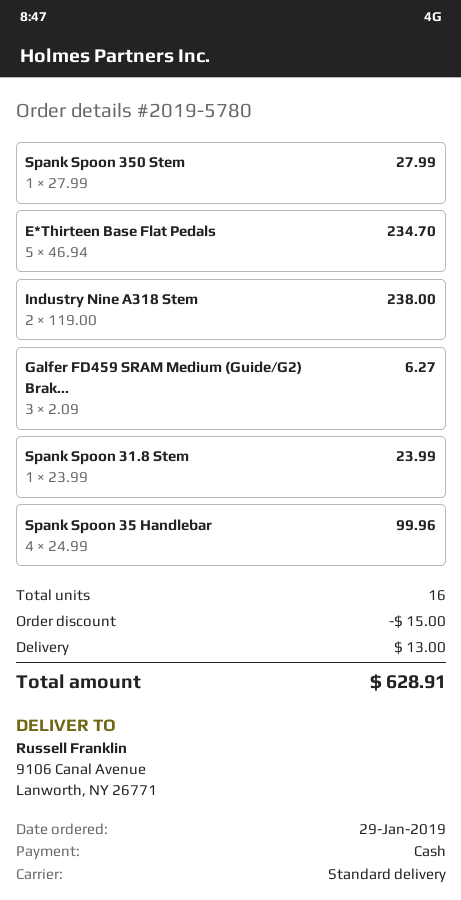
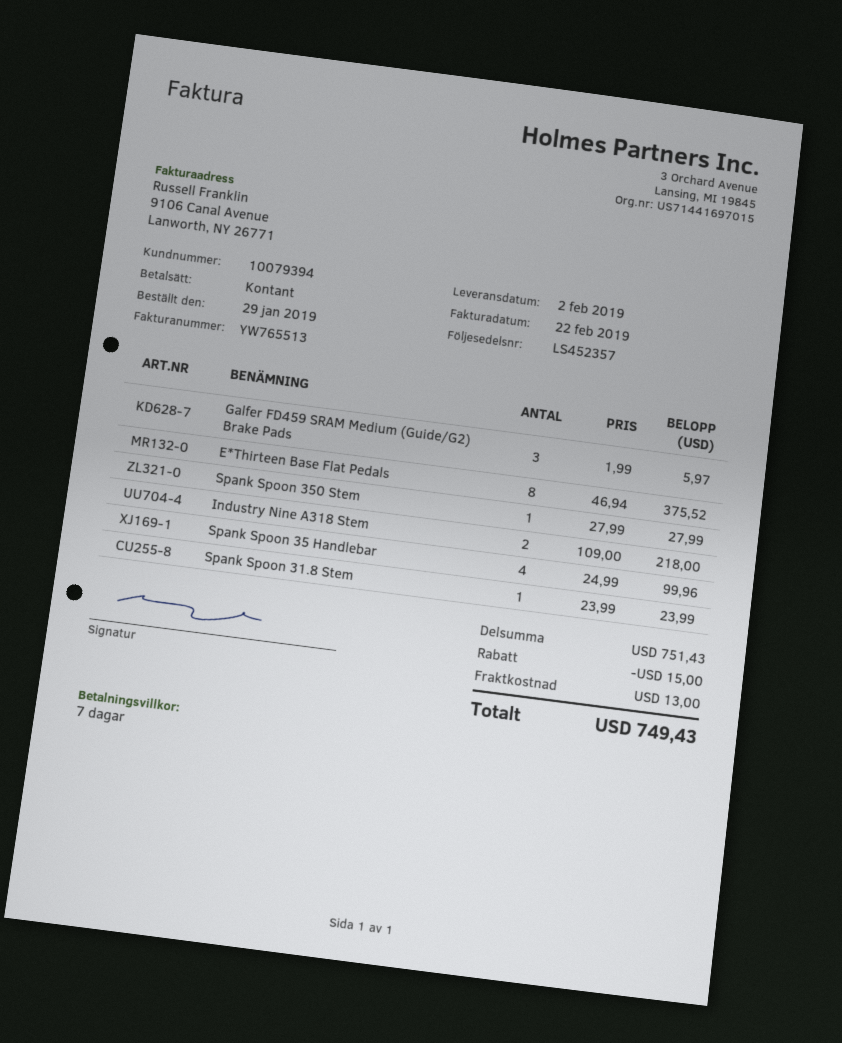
E*Thirteen Base Flat Pedals: 5 x 46.94 = 234.70 -> 8 x 46.94 = 375.52
Industry Nine A318 Stem: 2 x 119.00 = 238.00 -> 2 x 109.00 = 218.00
Galfer FD459 SRAM Medium (Guide/G2) Brak...: 3 x 2.09 = 6.27 -> 3 x 1.99 = 5.97
total: 628.91 -> 749.43

